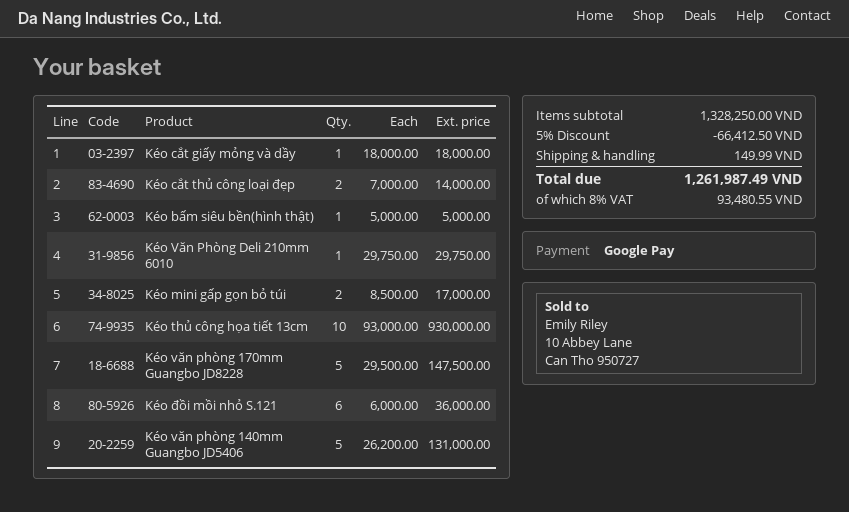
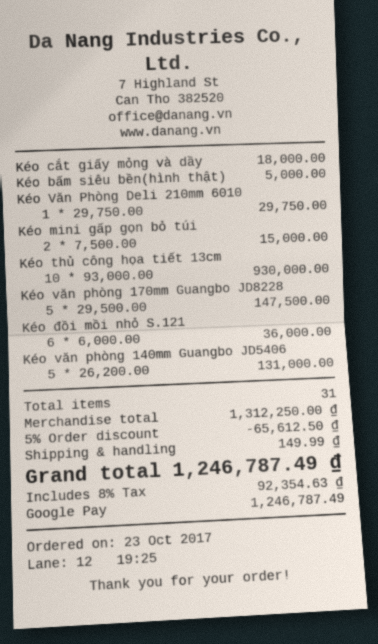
Kéo cắt thủ công loại đẹp: 2 x 7000.00 = 14000.00 -> none
Kéo mini gấp gọn bỏ túi: 2 x 8500.00 = 17000.00 -> 2 x 7500.00 = 15000.00
subtotal: 1328250.00 -> 1312250.00
discount: 5% = 66412.50 -> 5% = 65612.50
tax: 8% = 93480.55 -> 8% = 92354.63
total: 1261987.49 -> 1246787.49

